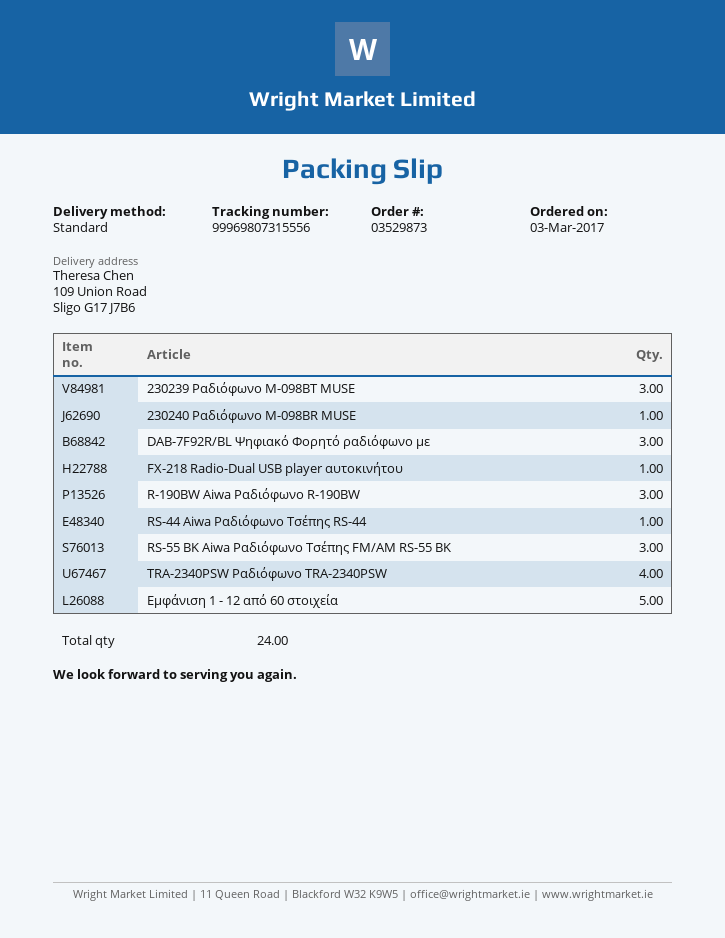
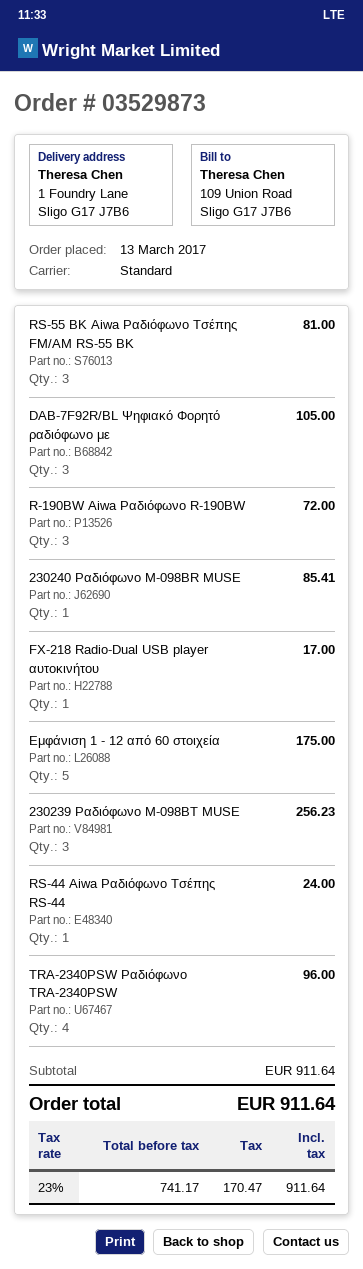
order date: 2017-03-03 -> 2017-03-13
ship to: 109 Union Road, Sligo G17 J7B6 -> 1 Foundry Lane, Sligo G17 J7B6

